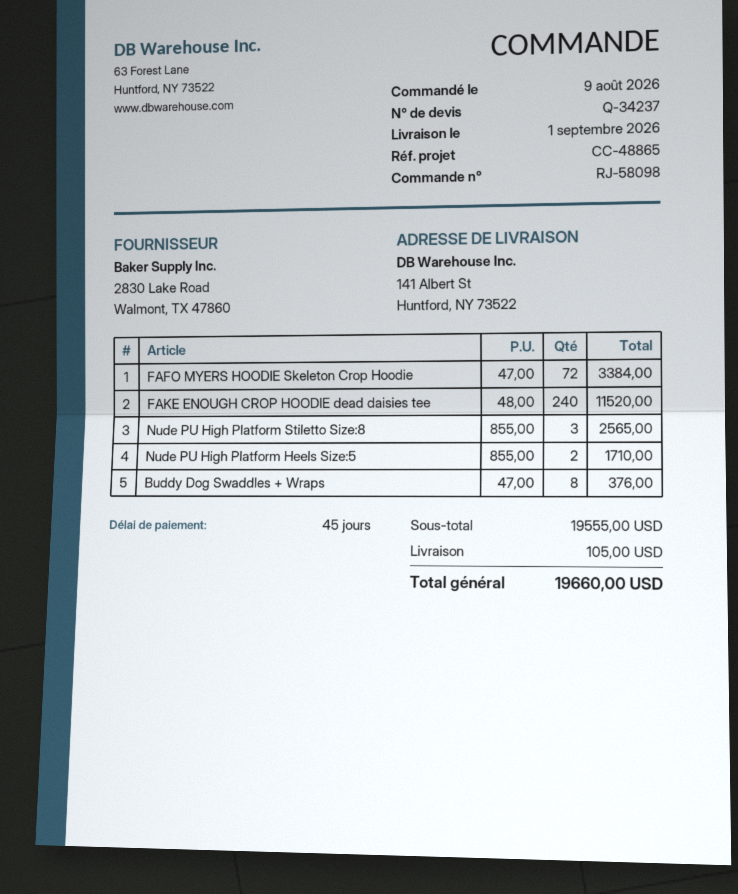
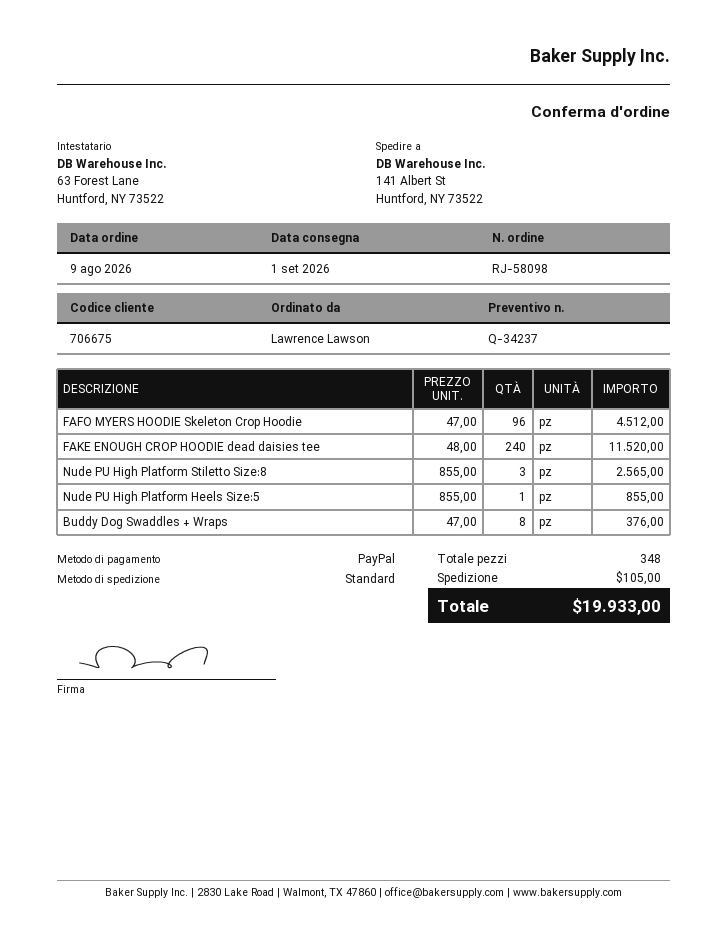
FAFO MYERS HOODIE Skeleton Crop Hoodie: 72 x 47.00 = 3384.00 -> 96 x 47.00 = 4512.00
Nude PU High Platform Heels Size:5: 2 x 855.00 = 1710.00 -> 1 x 855.00 = 855.00
total: 19660.00 -> 19933.00

